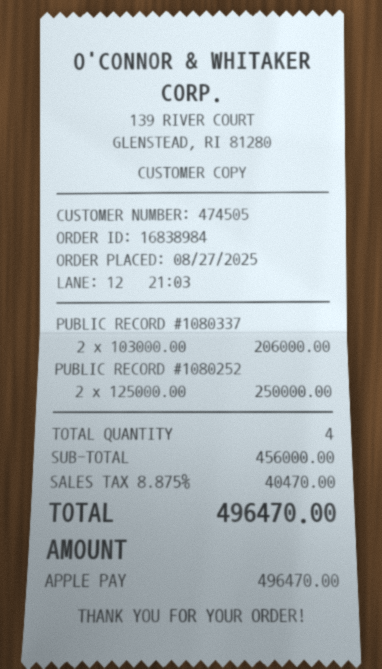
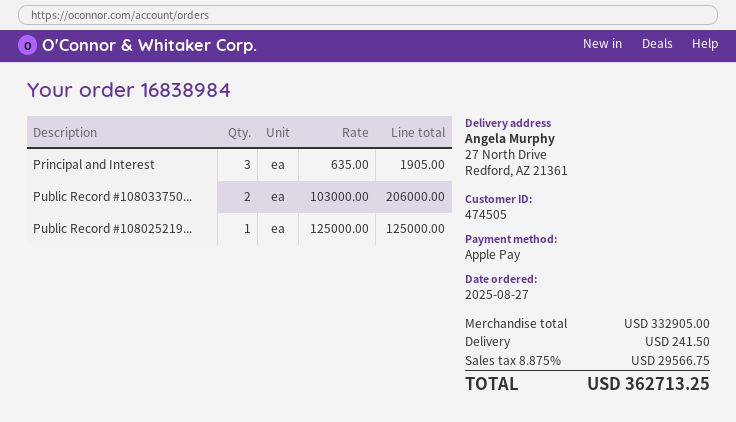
PUBLIC RECORD #1080252: 2 x 125000.00 = 250000.00 -> 1 x 125000.00 = 125000.00
Principal and Interest: none -> 3 x 635.00 = 1905.00
subtotal: 456000.00 -> 332905.00
shipping: none -> 241.50
tax: 8.875% = 40470.00 -> 8.875% = 29566.75
total: 496470.00 -> 362713.25

